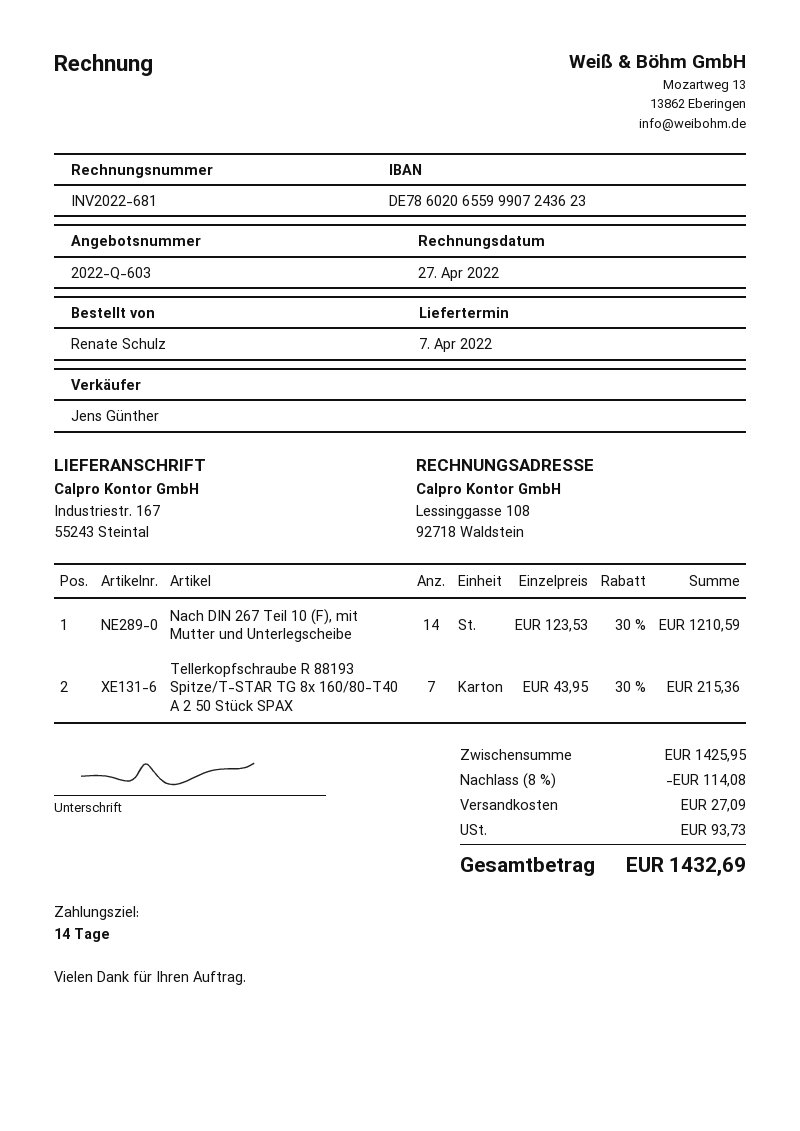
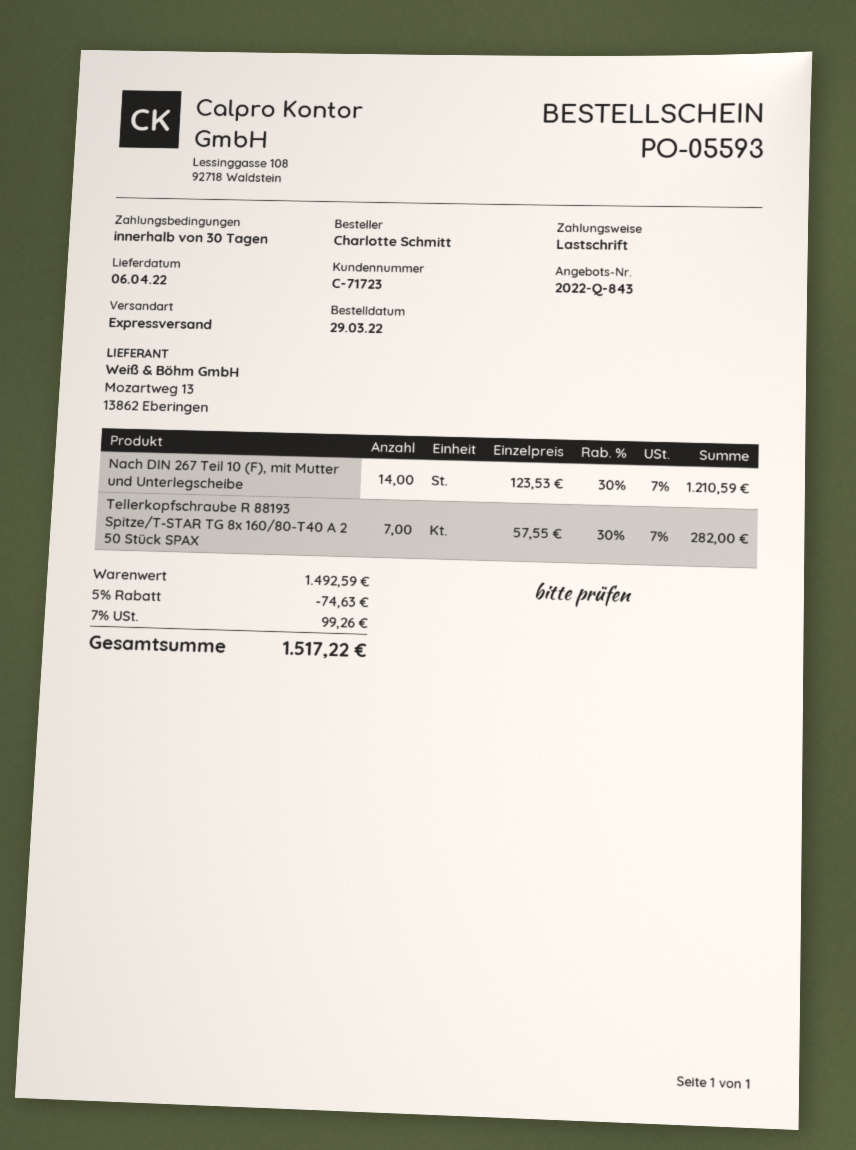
quote number: 2022-Q-603 -> 2022-Q-843
delivery date: 2022-04-07 -> 2022-04-06
payment terms: 14 days -> 30 days
ordered by: Renate Schulz -> Charlotte Schmitt
Tellerkopfschraube R 88193 Spitze/T-STAR TG 8x 160/80-T40 A 2 50 Stück SPAX: 7 x 43.95 - 30% = 215.36 -> 7 x 57.55 - 30% = 282.00
subtotal: 1425.95 -> 1492.59
discount: 8% = 114.08 -> 5% = 74.63
shipping: 27.09 -> none
tax: 93.73 -> 99.26
total: 1432.69 -> 1517.22

